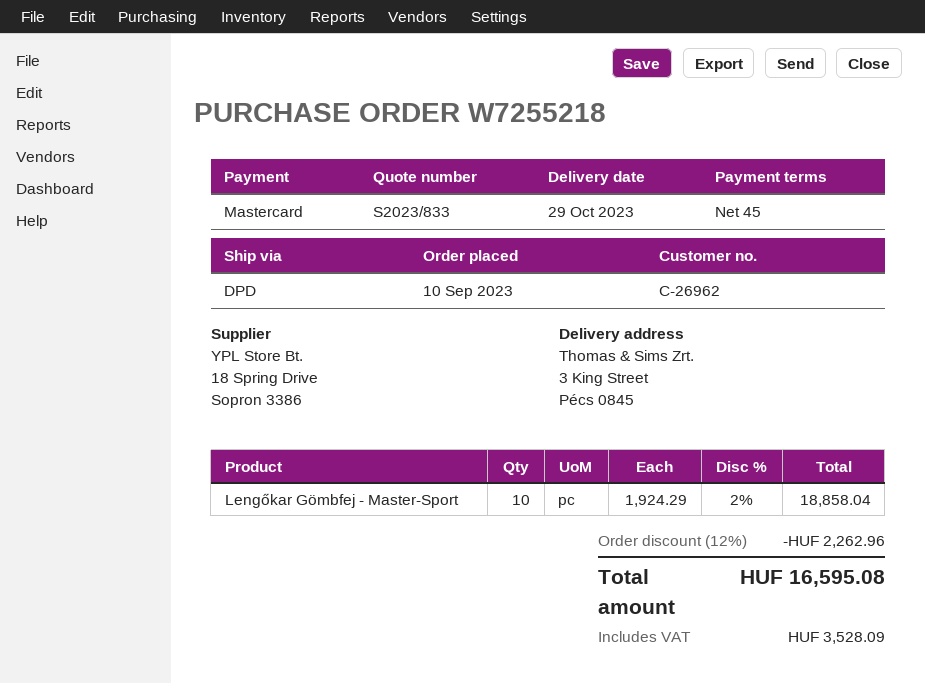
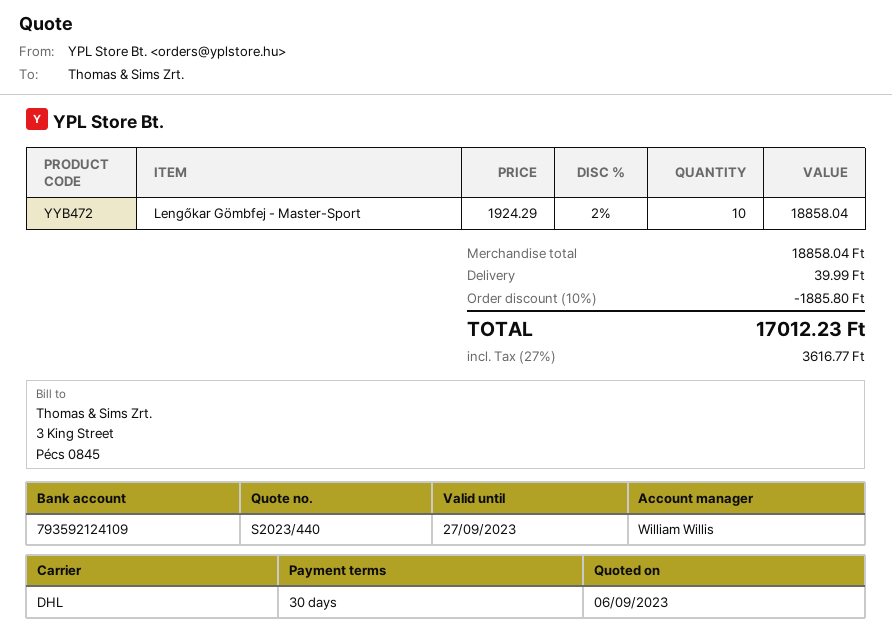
quote number: S2023/833 -> S2023/440
payment terms: 45 days -> 30 days
shipping method: DPD -> DHL
discount: 12% = 2262.96 -> 10% = 1885.80
shipping: none -> 39.99
tax: 3528.09 -> 3616.77
total: 16595.08 -> 17012.23

